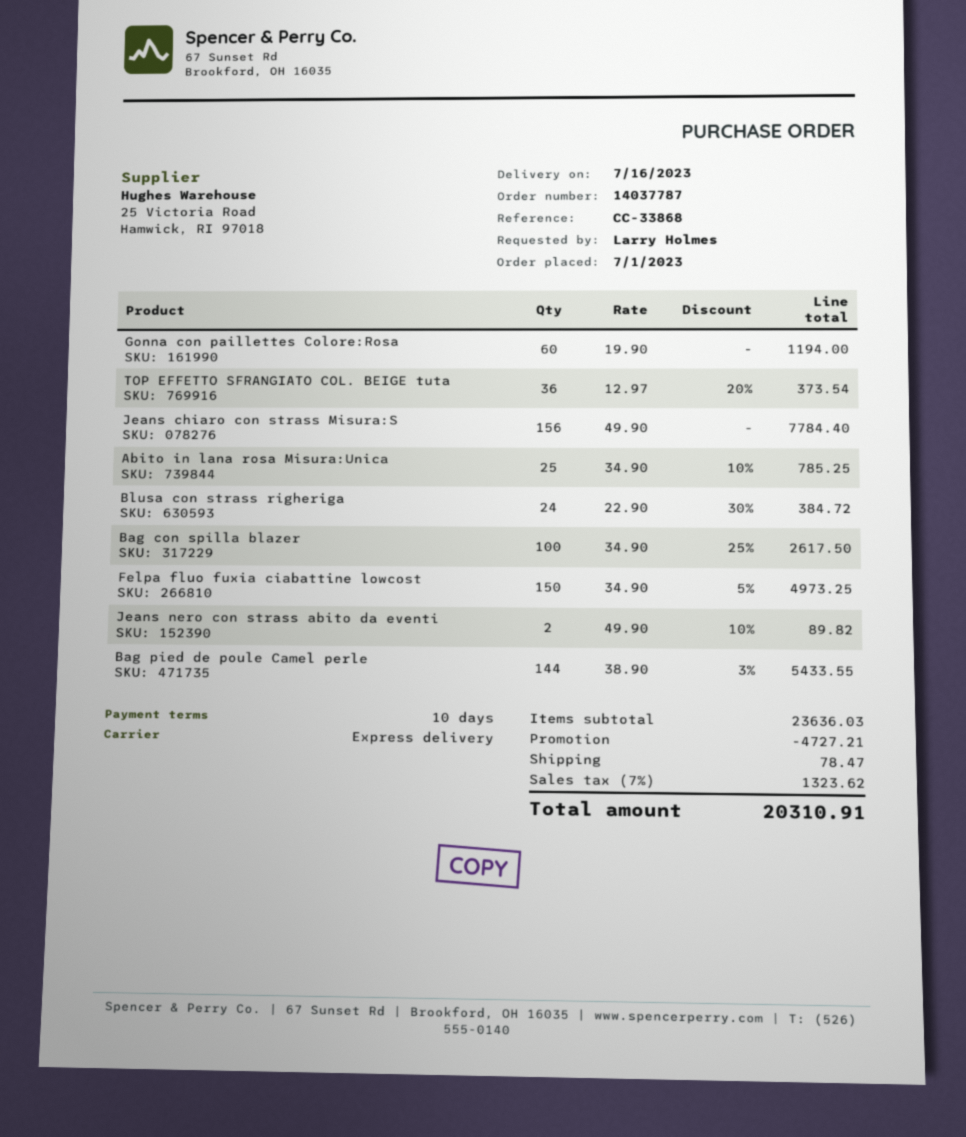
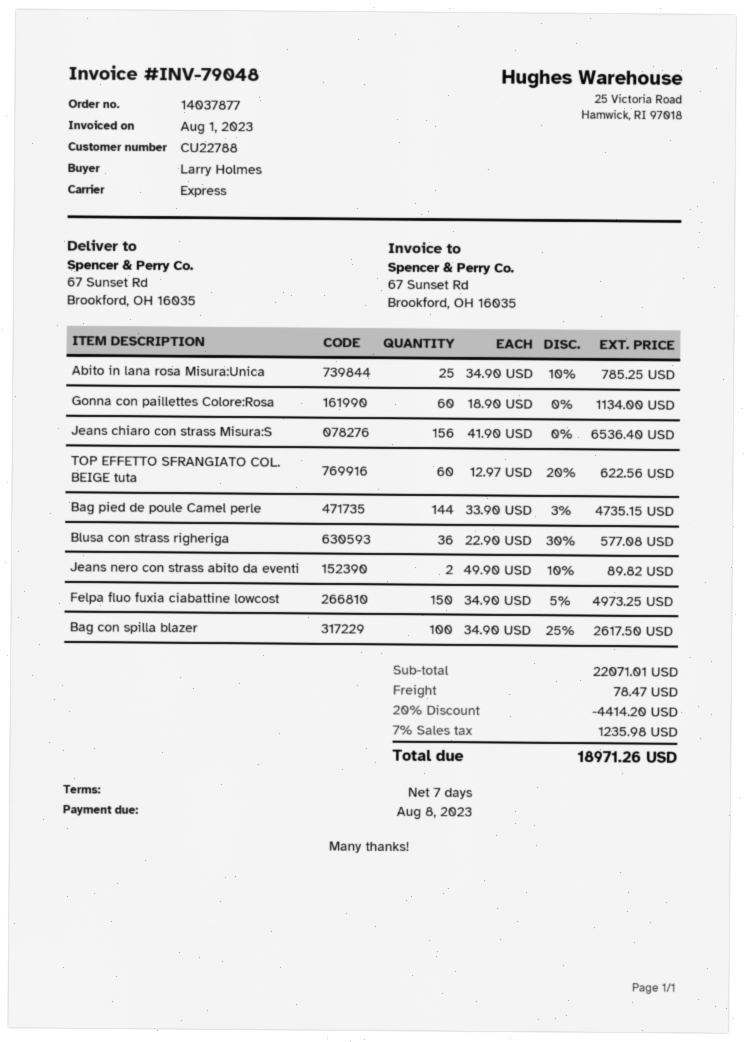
order number: 14037787 -> 14037877
payment terms: 10 days -> 7 days
Gonna con paillettes Colore:Rosa: 60 x 19.90 = 1194.00 -> 60 x 18.90 = 1134.00
TOP EFFETTO SFRANGIATO COL. BEIGE tuta: 36 x 12.97 - 20% = 373.54 -> 60 x 12.97 - 20% = 622.56
Jeans chiaro con strass Misura:S: 156 x 49.90 = 7784.40 -> 156 x 41.90 = 6536.40
Blusa con strass righeriga: 24 x 22.90 - 30% = 384.72 -> 36 x 22.90 - 30% = 577.08
Bag pied de poule Camel perle: 144 x 38.90 - 3% = 5433.55 -> 144 x 33.90 - 3% = 4735.15
subtotal: 23636.03 -> 22071.01
discount: 4727.21 -> 4414.20
tax: 7% = 1323.62 -> 7% = 1235.98
total: 20310.91 -> 18971.26

